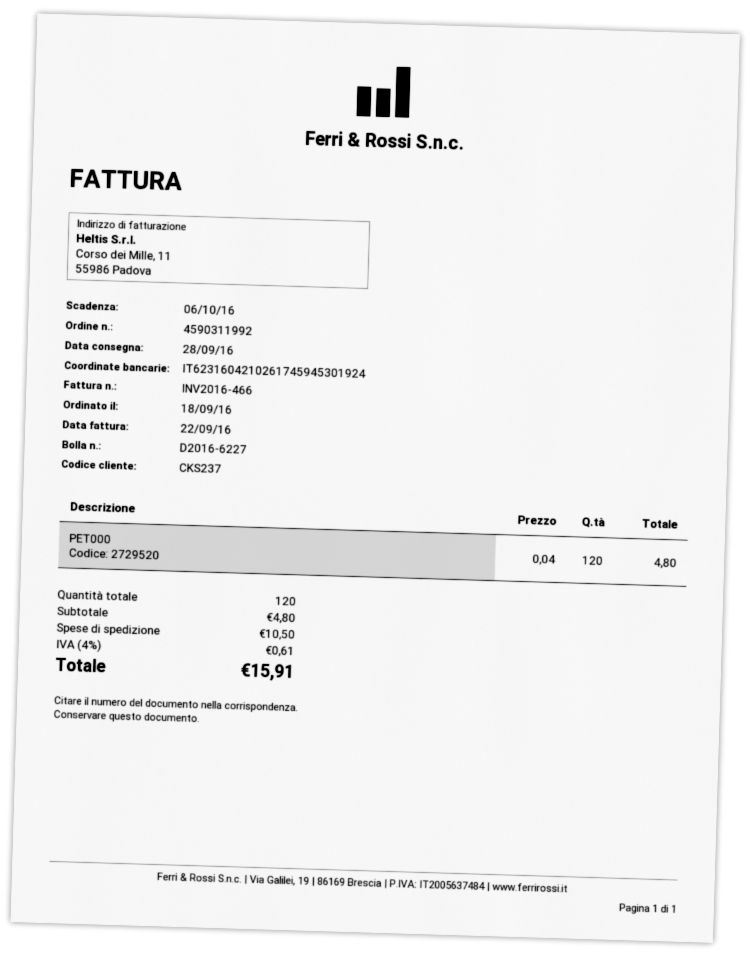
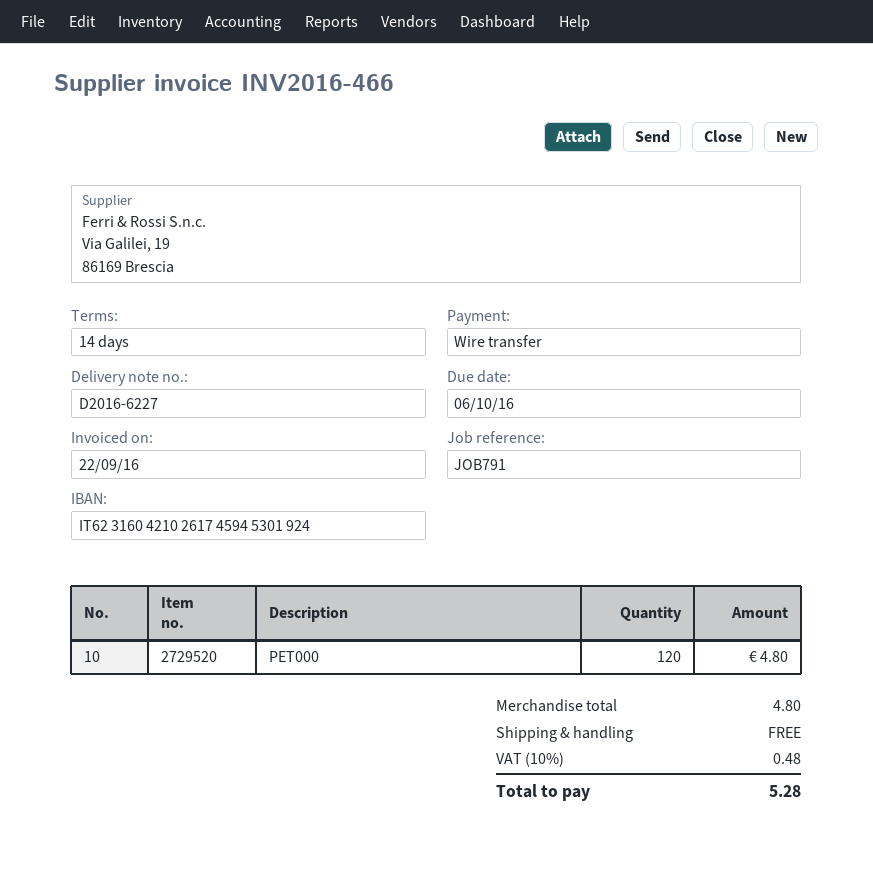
shipping: 10.50 -> 0.00
tax: 4% = 0.61 -> 10% = 0.48
total: 15.91 -> 5.28

